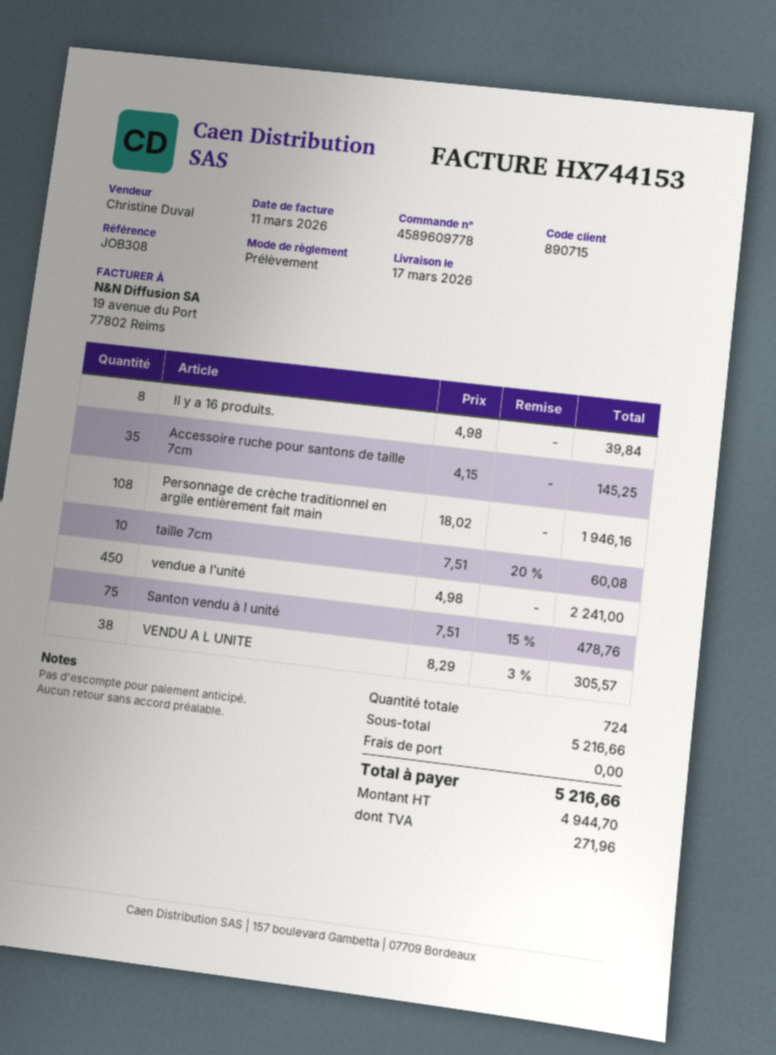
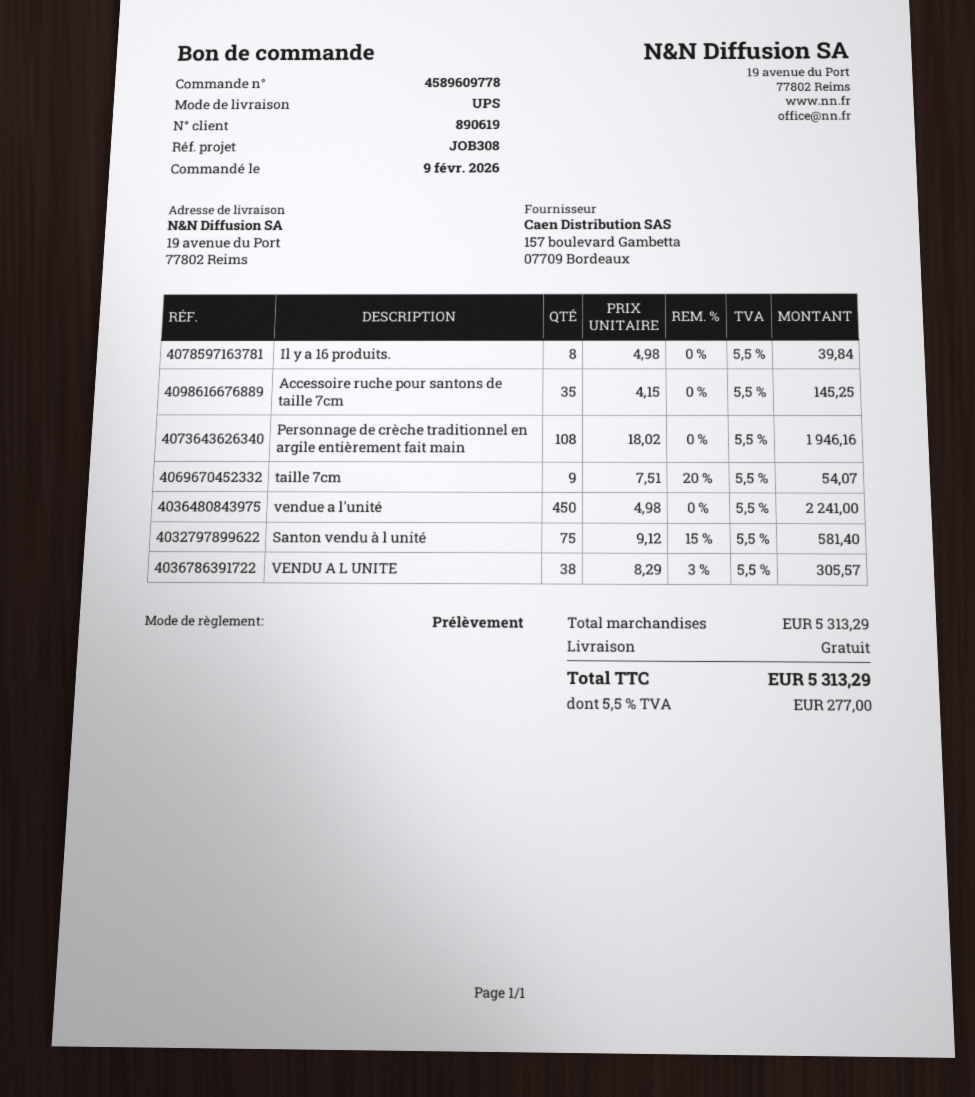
customer number: 890715 -> 890619
taille 7cm: 10 x 7.51 - 20% = 60.08 -> 9 x 7.51 - 20% = 54.07
Santon vendu à l unité: 75 x 7.51 - 15% = 478.76 -> 75 x 9.12 - 15% = 581.40
subtotal: 5216.66 -> 5313.29
tax: 271.96 -> 277.00
total: 5216.66 -> 5313.29

